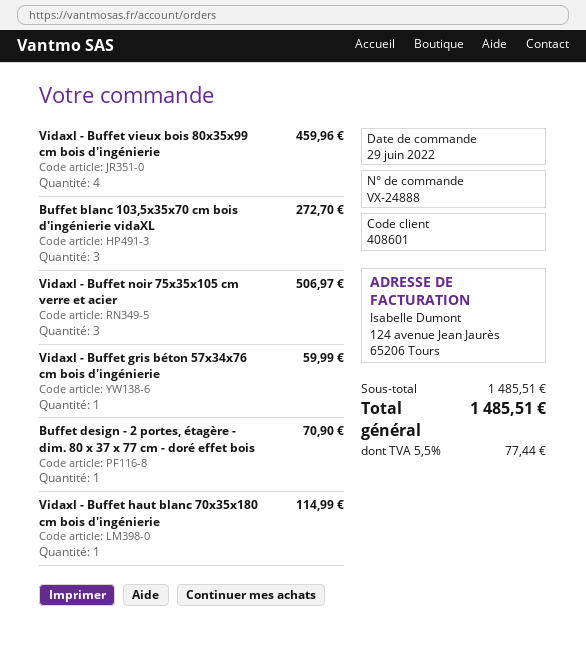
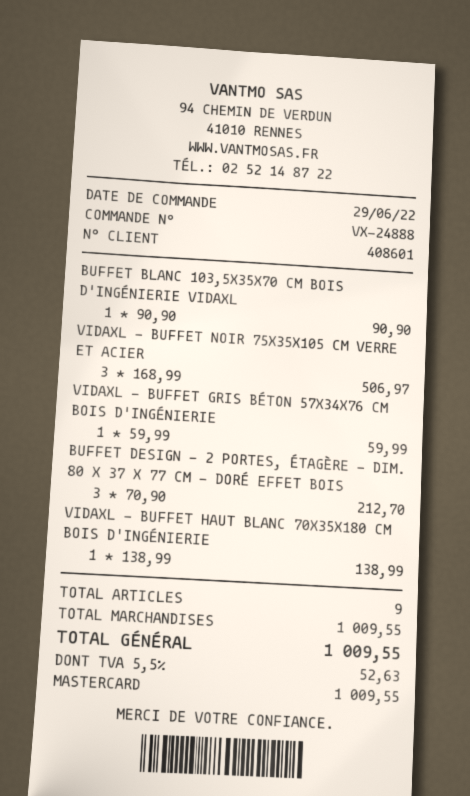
Vidaxl - Buffet vieux bois 80x35x99 cm bois d'ingénierie: 4 for 459.96 -> none
Buffet blanc 103,5x35x70 cm bois d'ingénierie vidaXL: 3 for 272.70 -> 1 for 90.90
Buffet design - 2 portes, étagère - dim. 80 x 37 x 77 cm - doré effet bois: 1 for 70.90 -> 3 for 212.70
Vidaxl - Buffet haut blanc 70x35x180 cm bois d'ingénierie: 1 for 114.99 -> 1 for 138.99
subtotal: 1485.51 -> 1009.55
tax: 5.5% = 77.44 -> 5.5% = 52.63
total: 1485.51 -> 1009.55

